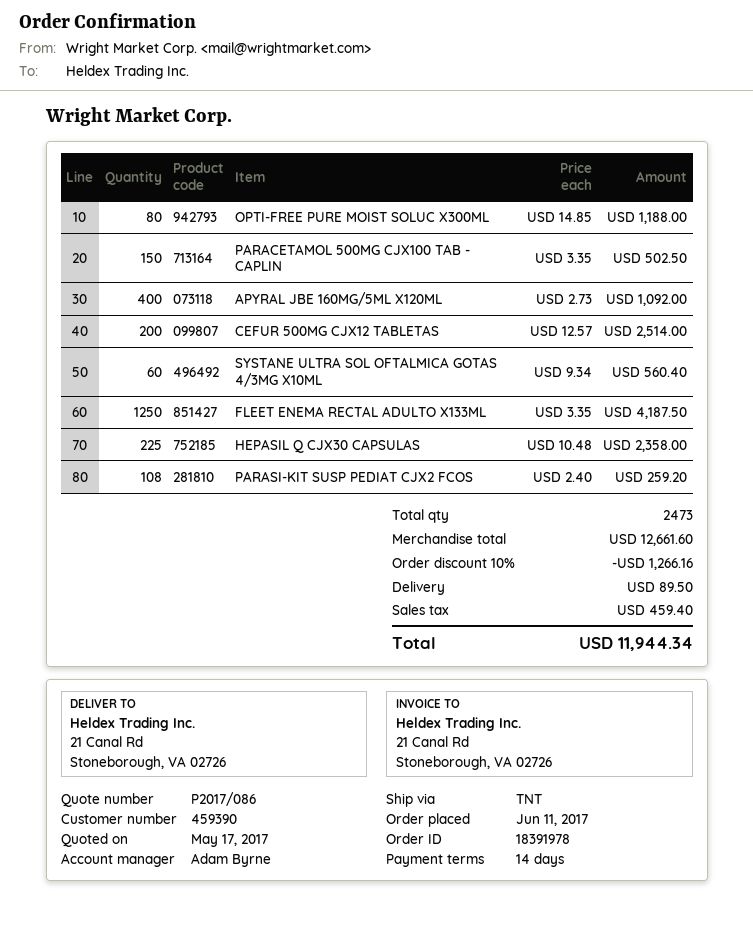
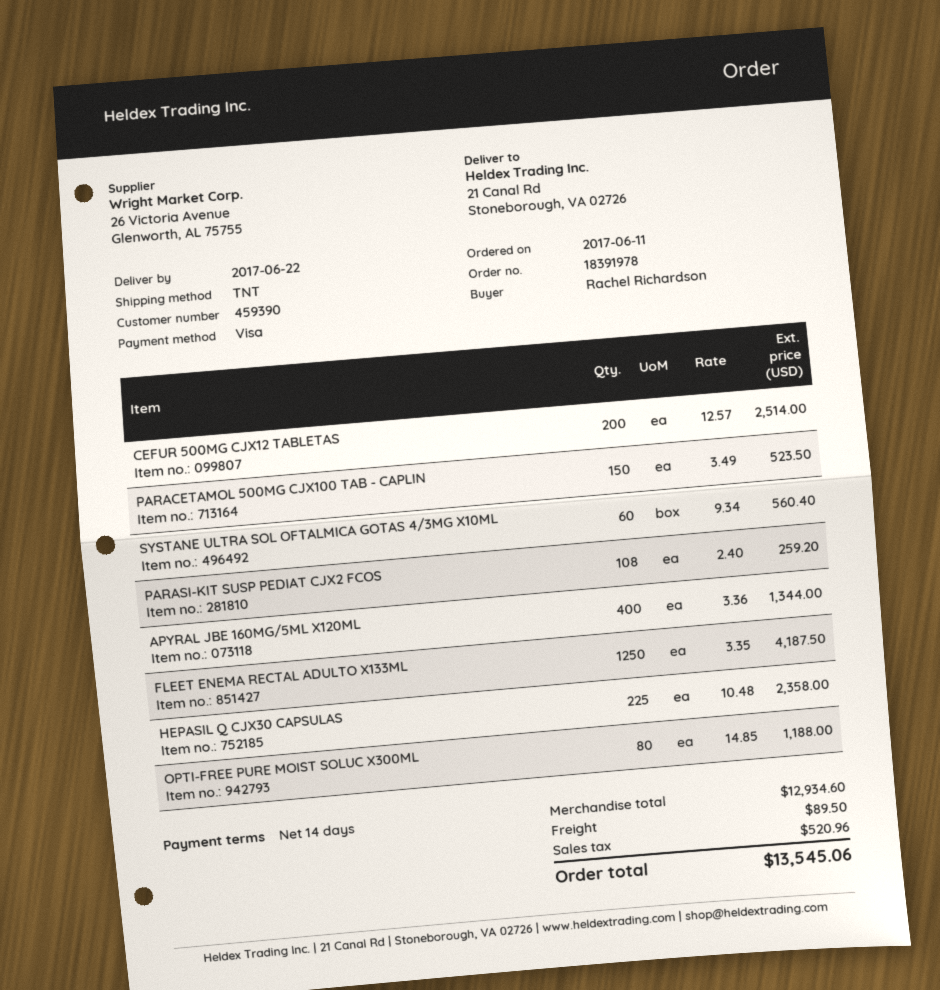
PARACETAMOL 500MG CJX100 TAB - CAPLIN: 150 x 3.35 = 502.50 -> 150 x 3.49 = 523.50
APYRAL JBE 160MG/5ML X120ML: 400 x 2.73 = 1092.00 -> 400 x 3.36 = 1344.00
subtotal: 12661.60 -> 12934.60
discount: 10% = 1266.16 -> none
tax: 459.40 -> 520.96
total: 11944.34 -> 13545.06

